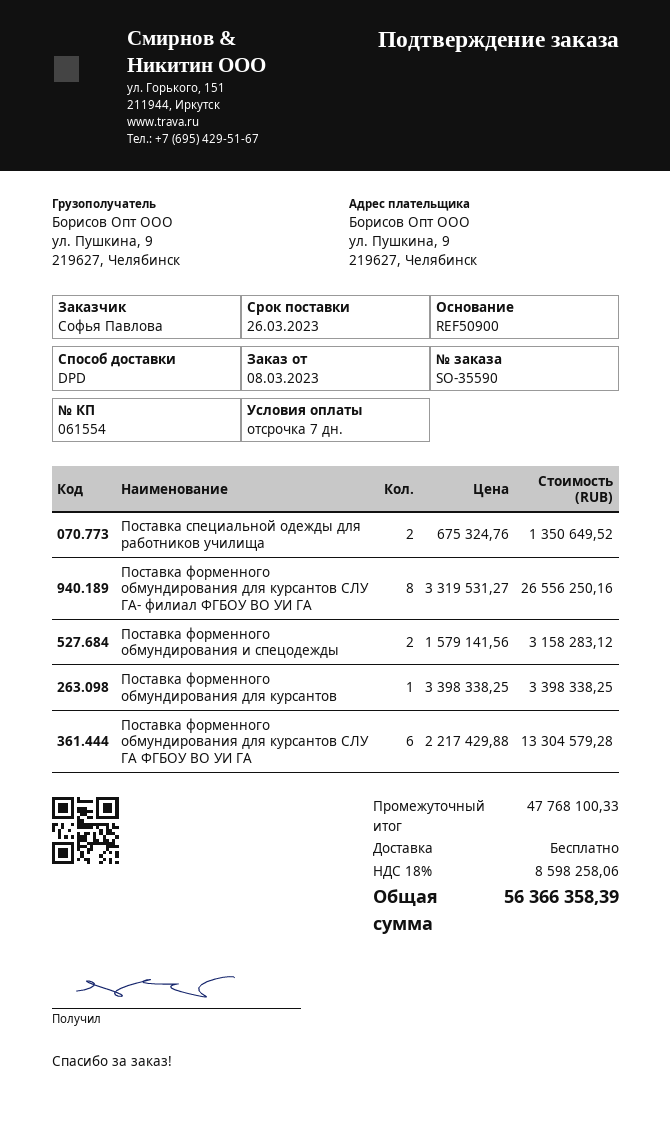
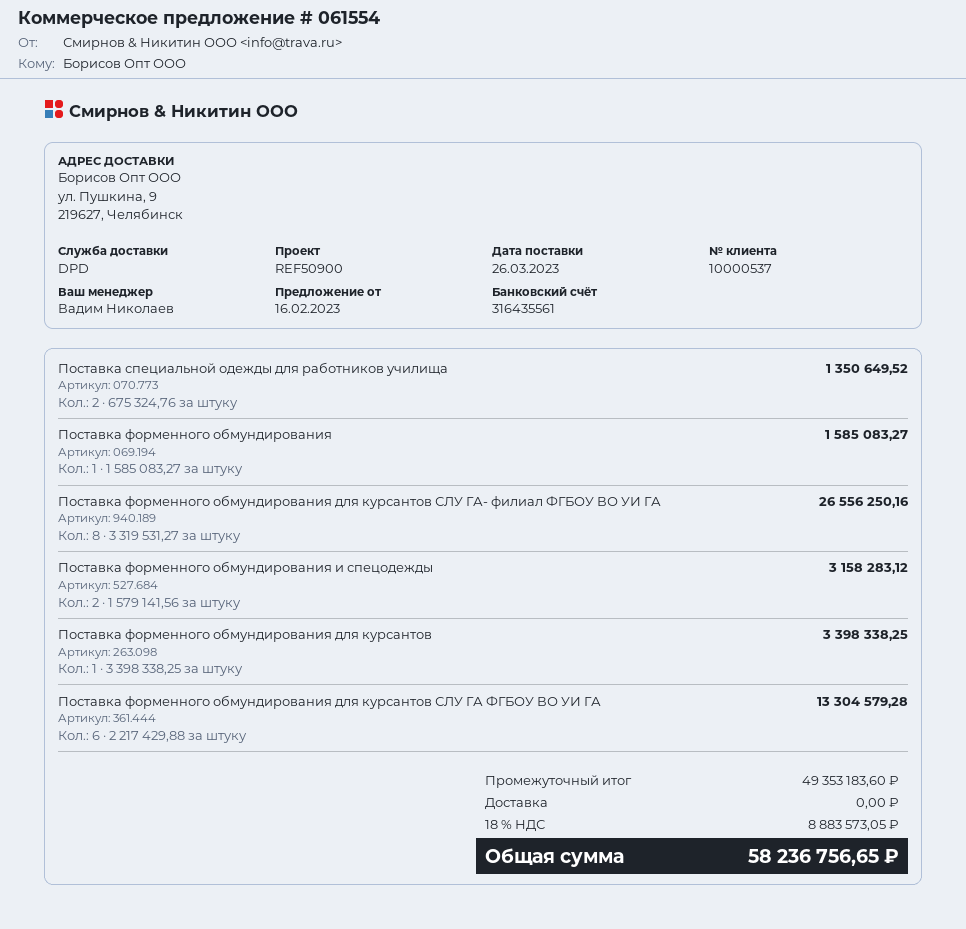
Поставка форменного обмундирования: none -> 1 x 1585083.27 = 1585083.27
subtotal: 47768100.33 -> 49353183.60
tax: 18% = 8598258.06 -> 18% = 8883573.05
total: 56366358.39 -> 58236756.65

